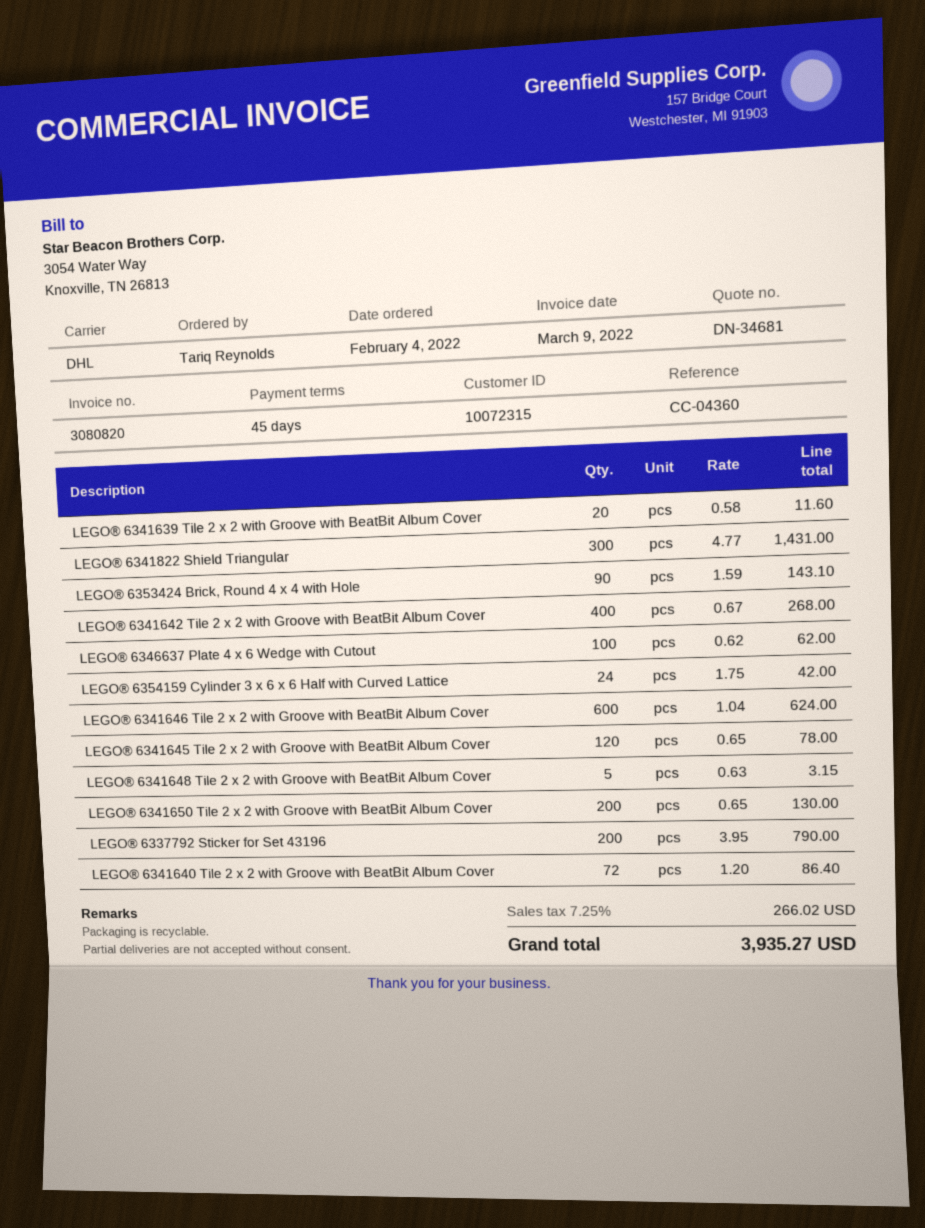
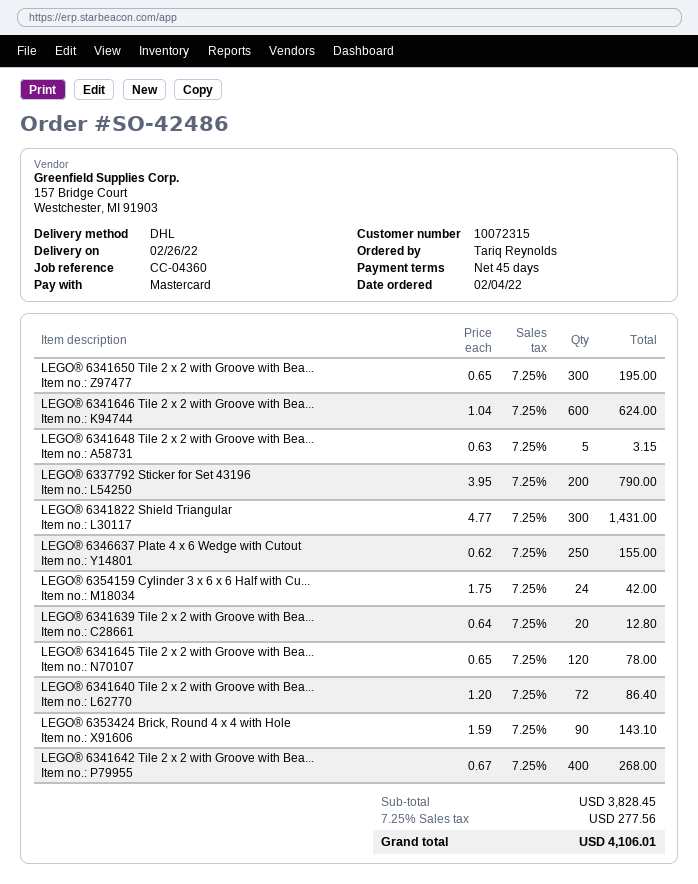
LEGO® 6341639 Tile 2 x 2 with Groove with BeatBit Album Cover: 20 x 0.58 = 11.60 -> 20 x 0.64 = 12.80
LEGO® 6346637 Plate 4 x 6 Wedge with Cutout: 100 x 0.62 = 62.00 -> 250 x 0.62 = 155.00
LEGO® 6341650 Tile 2 x 2 with Groove with BeatBit Album Cover: 200 x 0.65 = 130.00 -> 300 x 0.65 = 195.00
tax: 7.25% = 266.02 -> 7.25% = 277.56
total: 3935.27 -> 4106.01

